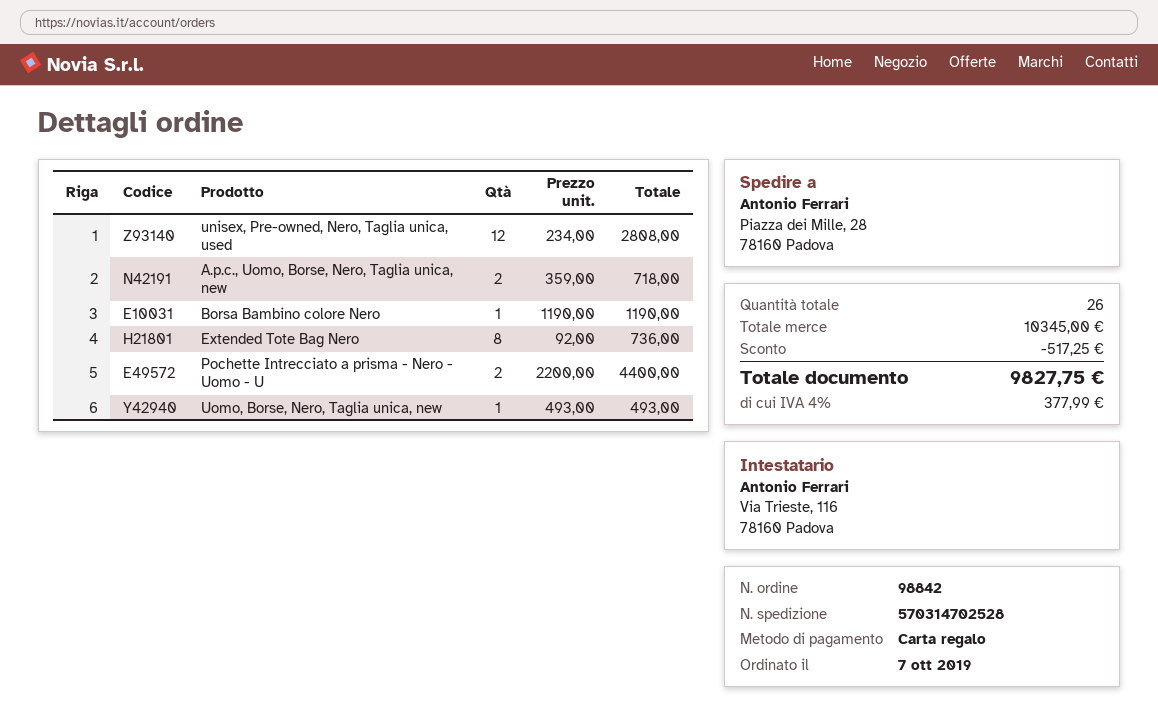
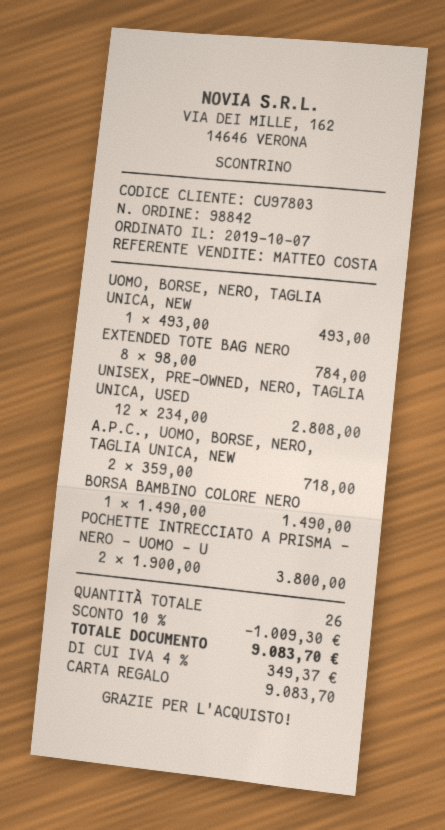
Borsa Bambino colore Nero: 1 x 1190.00 = 1190.00 -> 1 x 1490.00 = 1490.00
Extended Tote Bag Nero: 8 x 92.00 = 736.00 -> 8 x 98.00 = 784.00
Pochette Intrecciato a prisma - Nero - Uomo - U: 2 x 2200.00 = 4400.00 -> 2 x 1900.00 = 3800.00
discount: 517.25 -> 1009.30
tax: 4% = 377.99 -> 4% = 349.37
total: 9827.75 -> 9083.70

